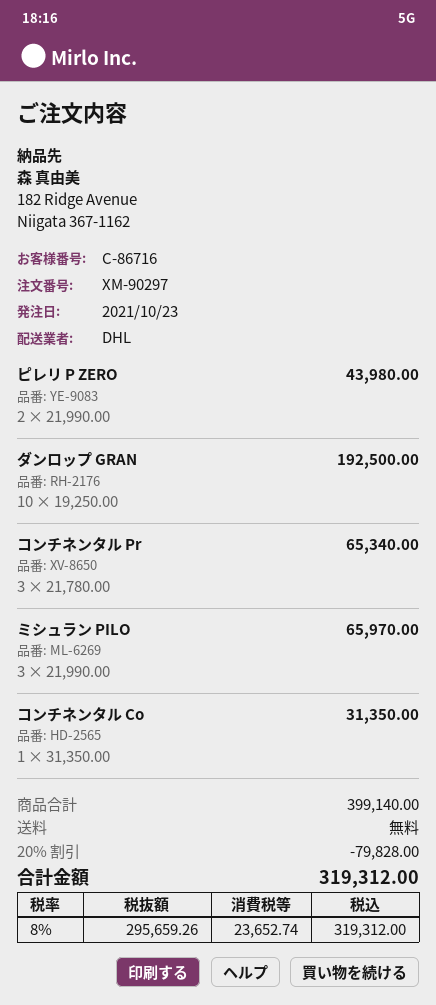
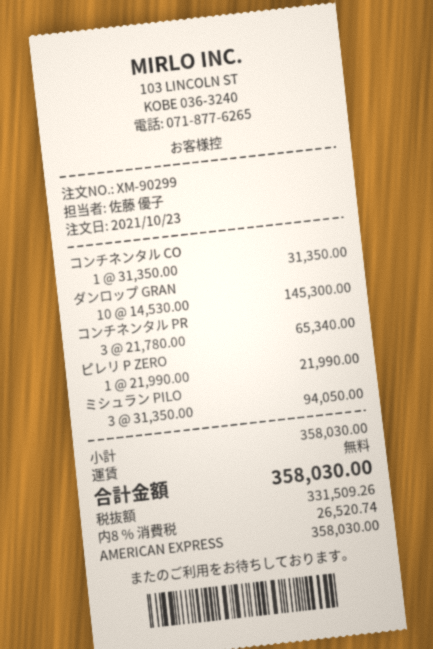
order number: XM-90297 -> XM-90299
ピレリ P ZERO: 2 x 21990.00 = 43980.00 -> 1 x 21990.00 = 21990.00
ダンロップ GRAN: 10 x 19250.00 = 192500.00 -> 10 x 14530.00 = 145300.00
ミシュラン PILO: 3 x 21990.00 = 65970.00 -> 3 x 31350.00 = 94050.00
subtotal: 399140.00 -> 358030.00
discount: 20% = 79828.00 -> none
net: 295659.26 -> 331509.26
tax: 8% = 23652.74 -> 8% = 26520.74
total: 319312.00 -> 358030.00

